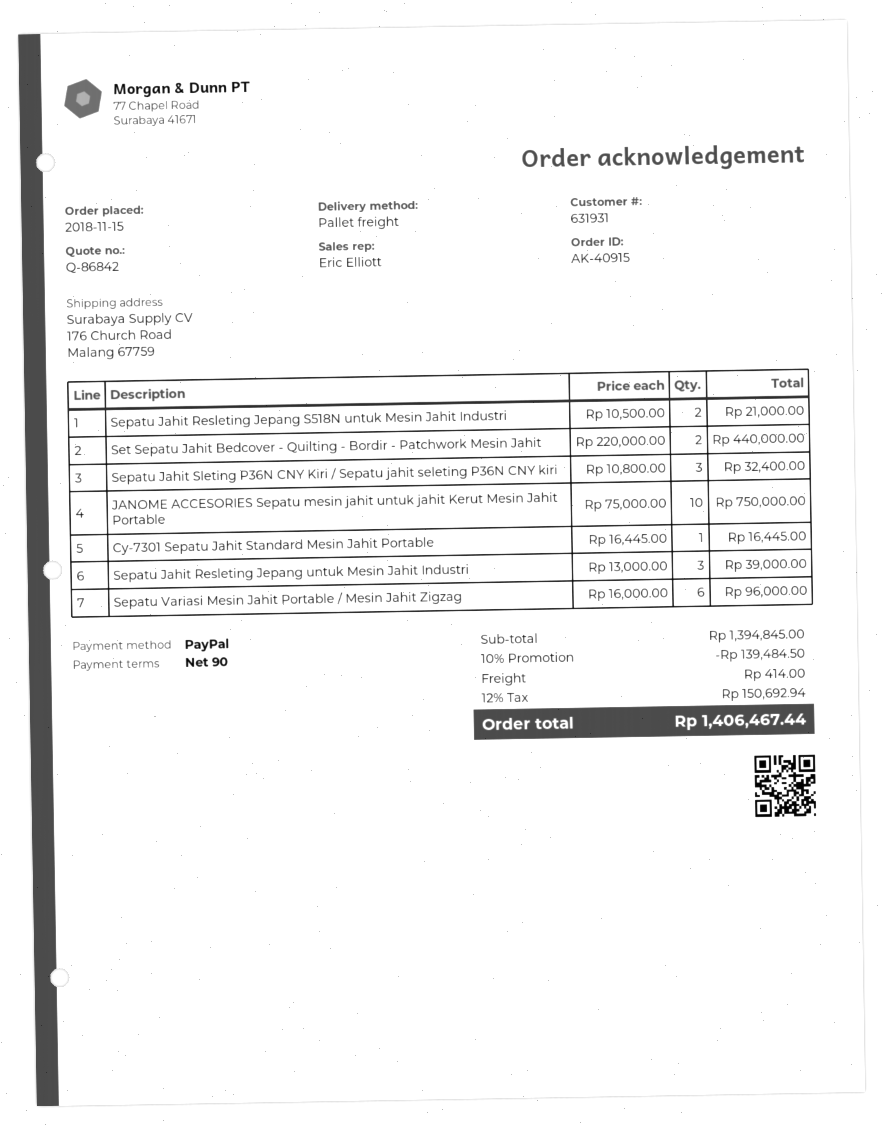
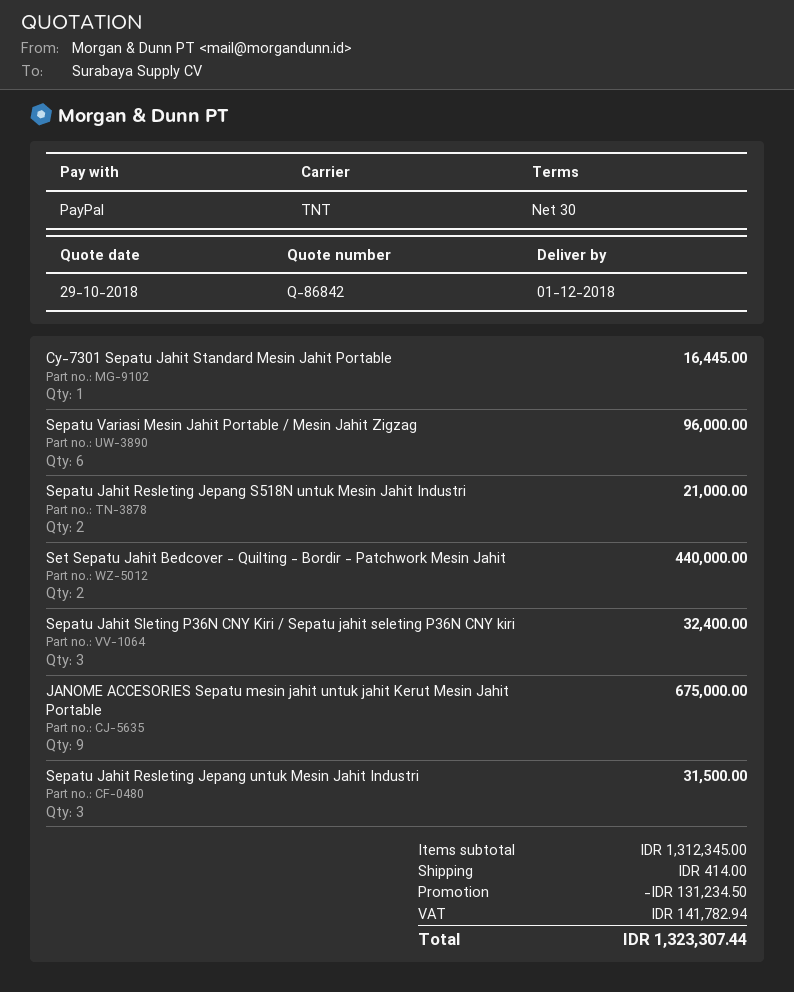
payment terms: 90 days -> 30 days
shipping method: pallet freight -> TNT
JANOME ACCESORIES Sepatu mesin jahit untuk jahit Kerut Mesin Jahit Portable: 10 for 750000.00 -> 9 for 675000.00
Sepatu Jahit Resleting Jepang untuk Mesin Jahit Industri: 3 for 39000.00 -> 3 for 31500.00
subtotal: 1394845.00 -> 1312345.00
discount: 139484.50 -> 131234.50
tax: 150692.94 -> 141782.94
total: 1406467.44 -> 1323307.44

